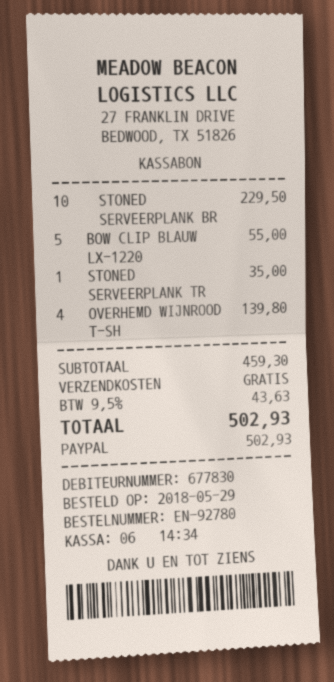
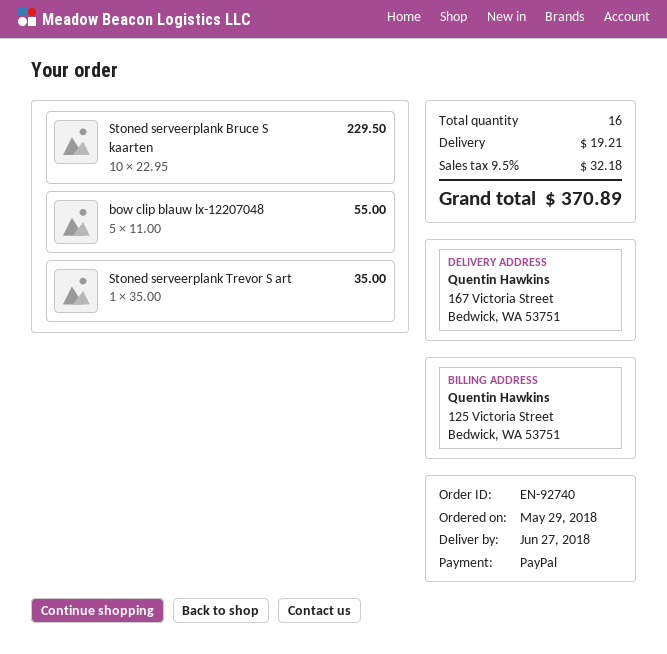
order number: EN-92780 -> EN-92740
OVERHEMD WIJNROOD T-SH: 4 for 139.80 -> none
shipping: 0.00 -> 19.21
tax: 9.5% = 43.63 -> 9.5% = 32.18
total: 502.93 -> 370.89

